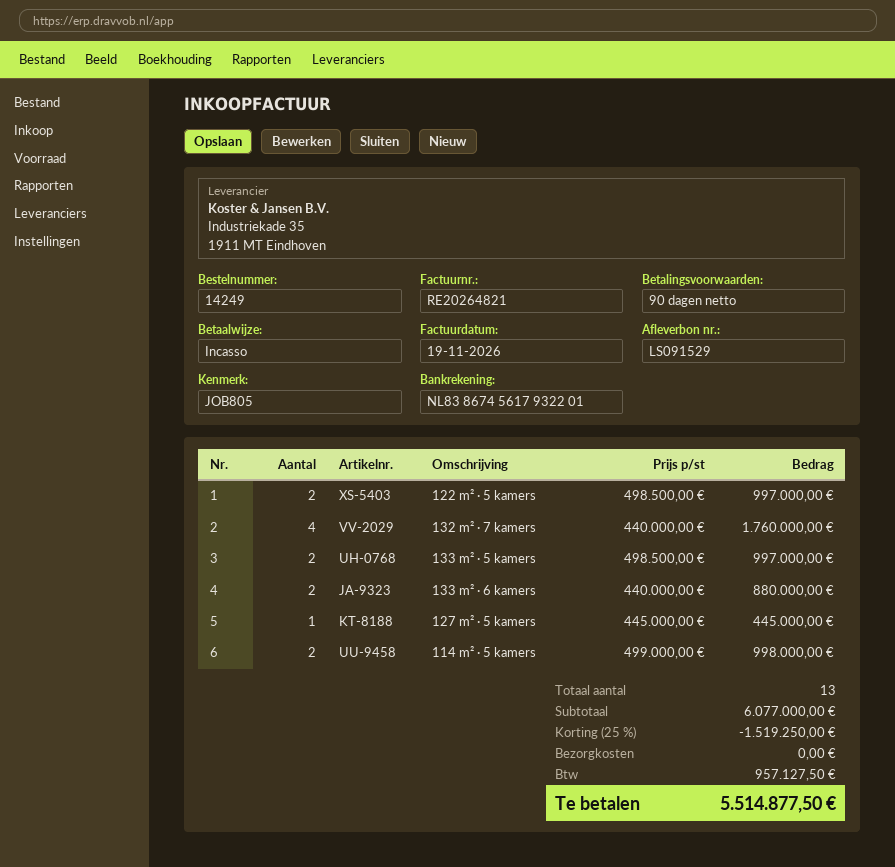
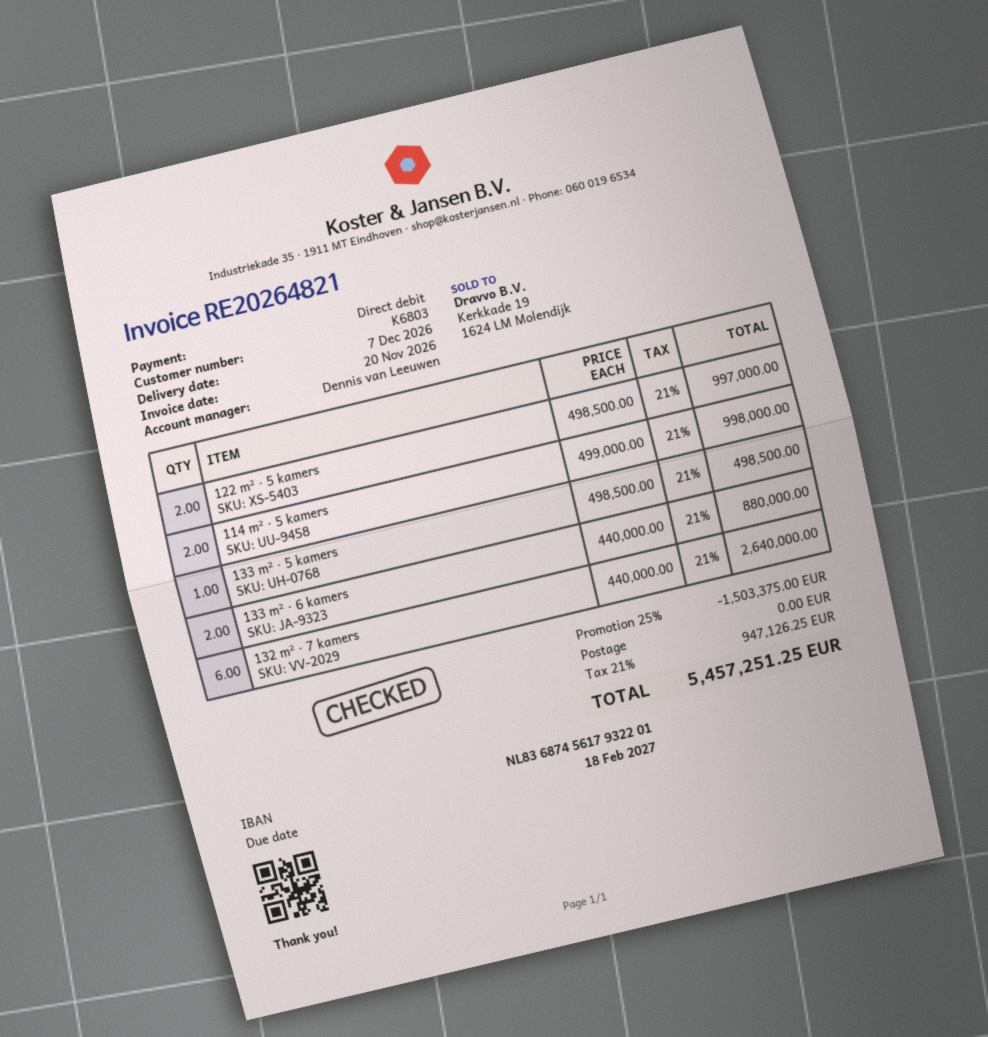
invoice date: 2026-11-19 -> 2026-11-20
bank account: NL8386745617932201 -> NL8368745617932201
132 m² · 7 kamers: 4 x 440000.00 = 1760000.00 -> 6 x 440000.00 = 2640000.00
133 m² · 5 kamers: 2 x 498500.00 = 997000.00 -> 1 x 498500.00 = 498500.00
127 m² · 5 kamers: 1 x 445000.00 = 445000.00 -> none
discount: 25% = 1519250.00 -> 25% = 1503375.00
tax: 957127.50 -> 947126.25
total: 5514877.50 -> 5457251.25

